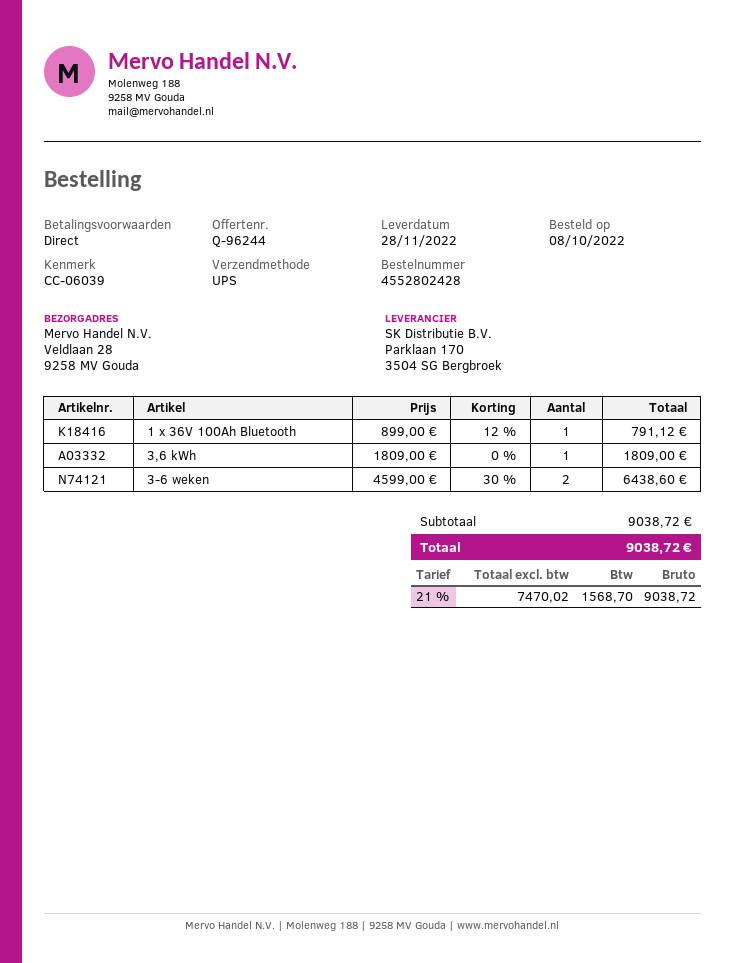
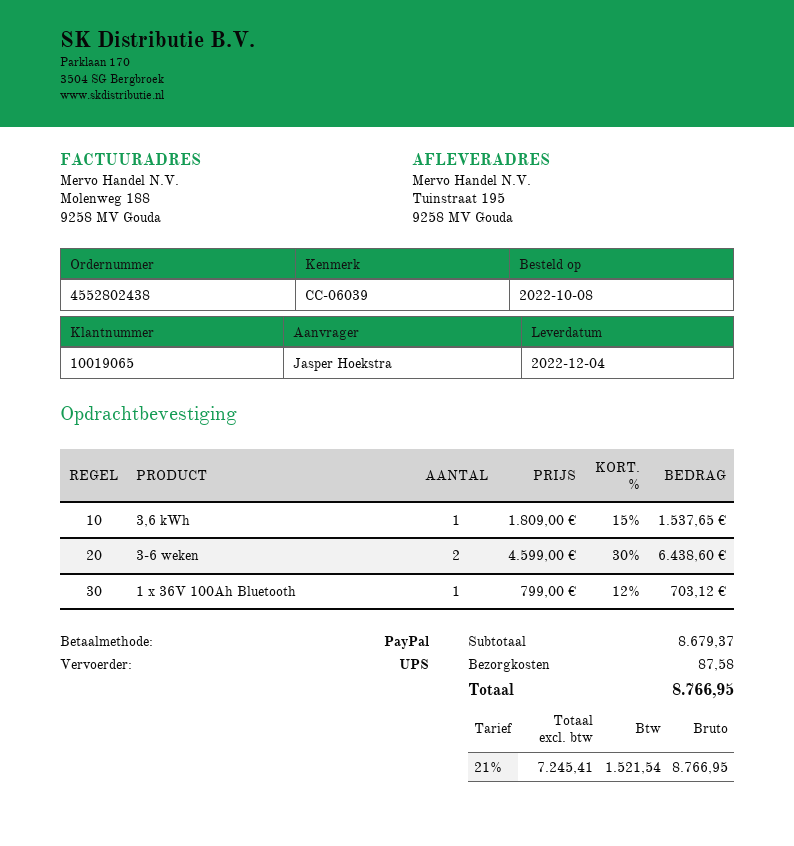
order number: 4552802428 -> 4552802438
delivery date: 2022-11-28 -> 2022-12-04
ship to: Veldlaan 28, 9258 MV Gouda -> Tuinstraat 195, 9258 MV Gouda
1 x 36V 100Ah Bluetooth: 1 x 899.00 - 12% = 791.12 -> 1 x 799.00 - 12% = 703.12
3,6 kWh: 1 x 1809.00 = 1809.00 -> 1 x 1809.00 - 15% = 1537.65
subtotal: 9038.72 -> 8679.37
shipping: none -> 87.58
net: 7470.02 -> 7245.41
tax: 21% = 1568.70 -> 21% = 1521.54
total: 9038.72 -> 8766.95

